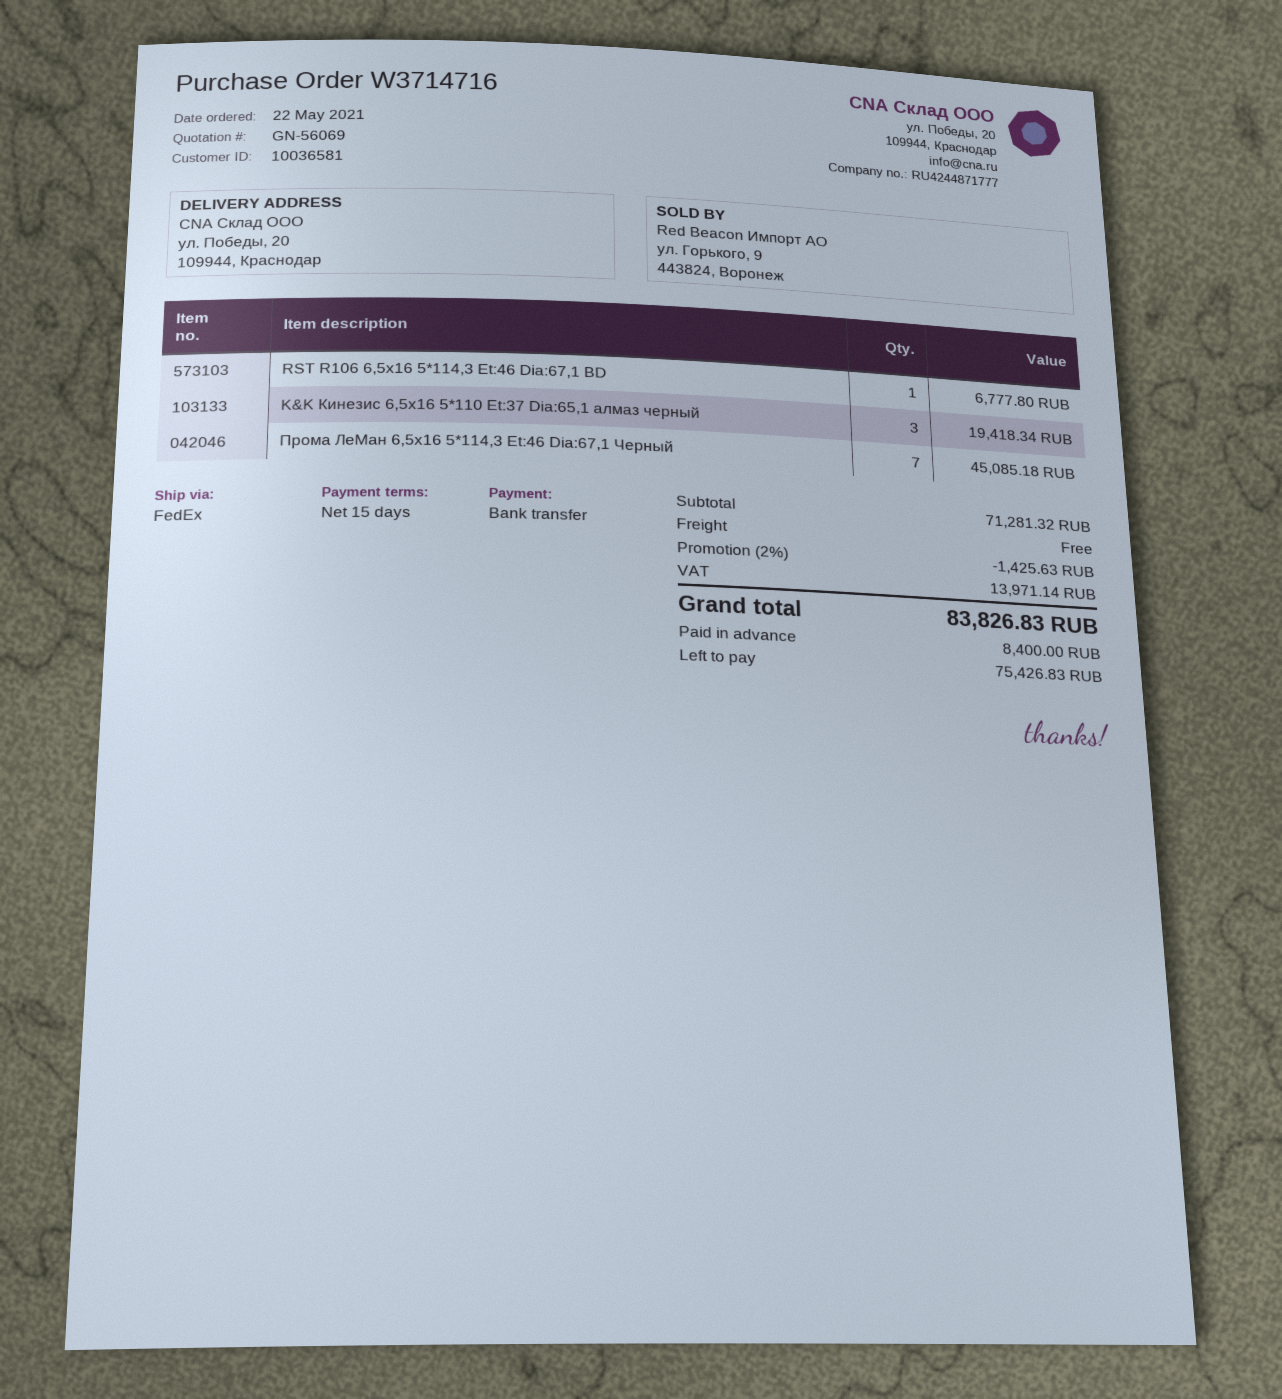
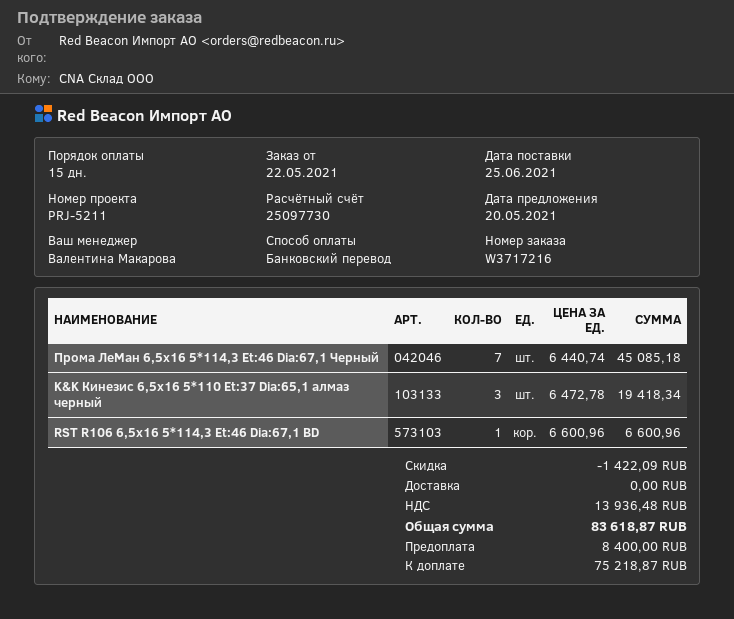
order number: W3714716 -> W3717216
RST R106 6,5x16 5*114,3 Et:46 Dia:67,1 BD: 1 for 6777.80 -> 1 for 6600.96
discount: 1425.63 -> 1422.09
tax: 13971.14 -> 13936.48
total: 83826.83 -> 83618.87
balance: 75426.83 -> 75218.87

